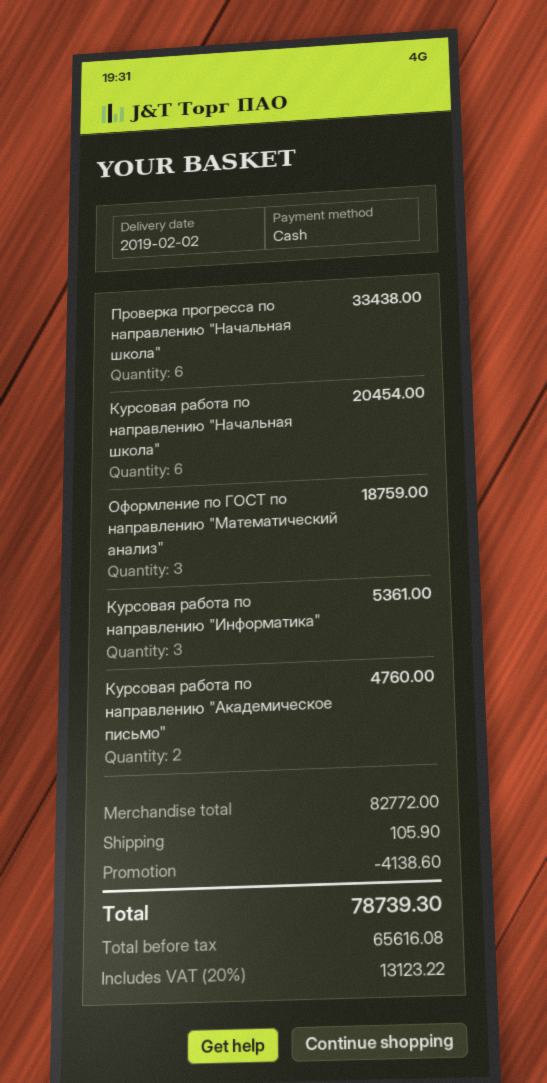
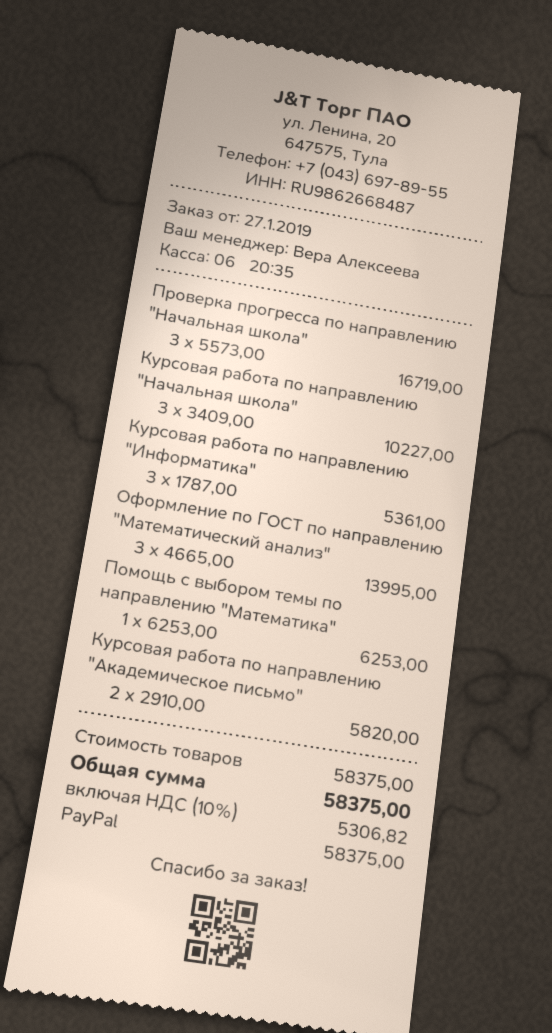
payment method: cash -> PayPal
Проверка прогресса по направлению "Начальная школа": 6 for 33438.00 -> 3 for 16719.00
Курсовая работа по направлению "Начальная школа": 6 for 20454.00 -> 3 for 10227.00
Оформление по ГОСТ по направлению "Математический анализ": 3 for 18759.00 -> 3 for 13995.00
Курсовая работа по направлению "Академическое письмо": 2 for 4760.00 -> 2 for 5820.00
Помощь с выбором темы по направлению "Математика": none -> 1 for 6253.00
subtotal: 82772.00 -> 58375.00
discount: 4138.60 -> none
shipping: 105.90 -> none
tax: 20% = 13123.22 -> 10% = 5306.82
total: 78739.30 -> 58375.00

